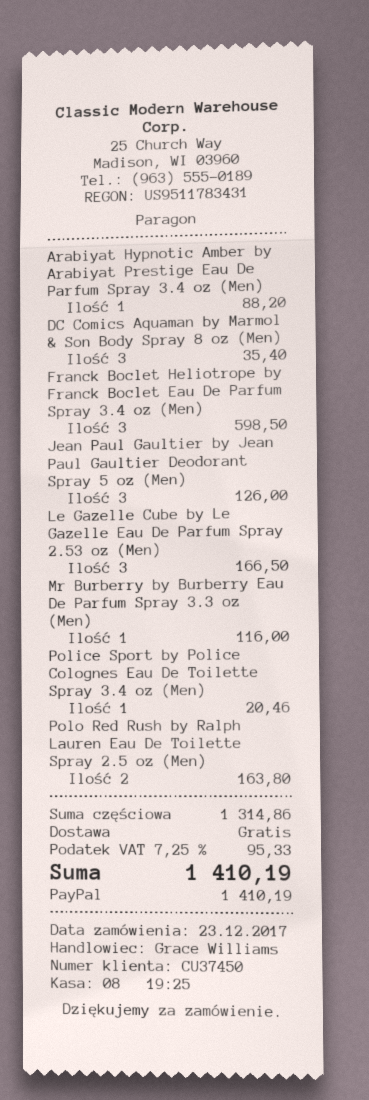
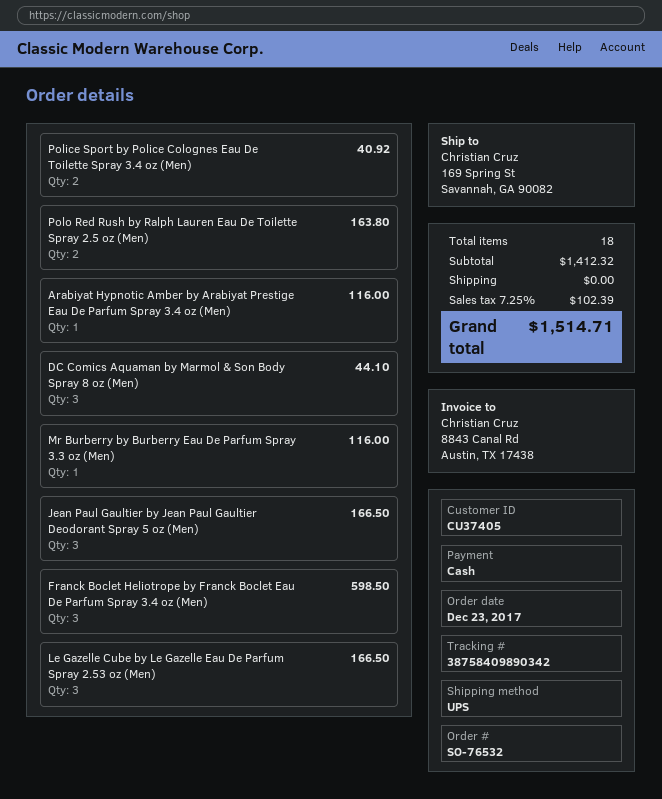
customer number: CU37450 -> CU37405
payment method: PayPal -> cash
Arabiyat Hypnotic Amber by Arabiyat Prestige Eau De Parfum Spray 3.4 oz (Men): 1 for 88.20 -> 1 for 116.00
DC Comics Aquaman by Marmol & Son Body Spray 8 oz (Men): 3 for 35.40 -> 3 for 44.10
Jean Paul Gaultier by Jean Paul Gaultier Deodorant Spray 5 oz (Men): 3 for 126.00 -> 3 for 166.50
Police Sport by Police Colognes Eau De Toilette Spray 3.4 oz (Men): 1 for 20.46 -> 2 for 40.92
subtotal: 1314.86 -> 1412.32
tax: 7.25% = 95.33 -> 7.25% = 102.39
total: 1410.19 -> 1514.71

